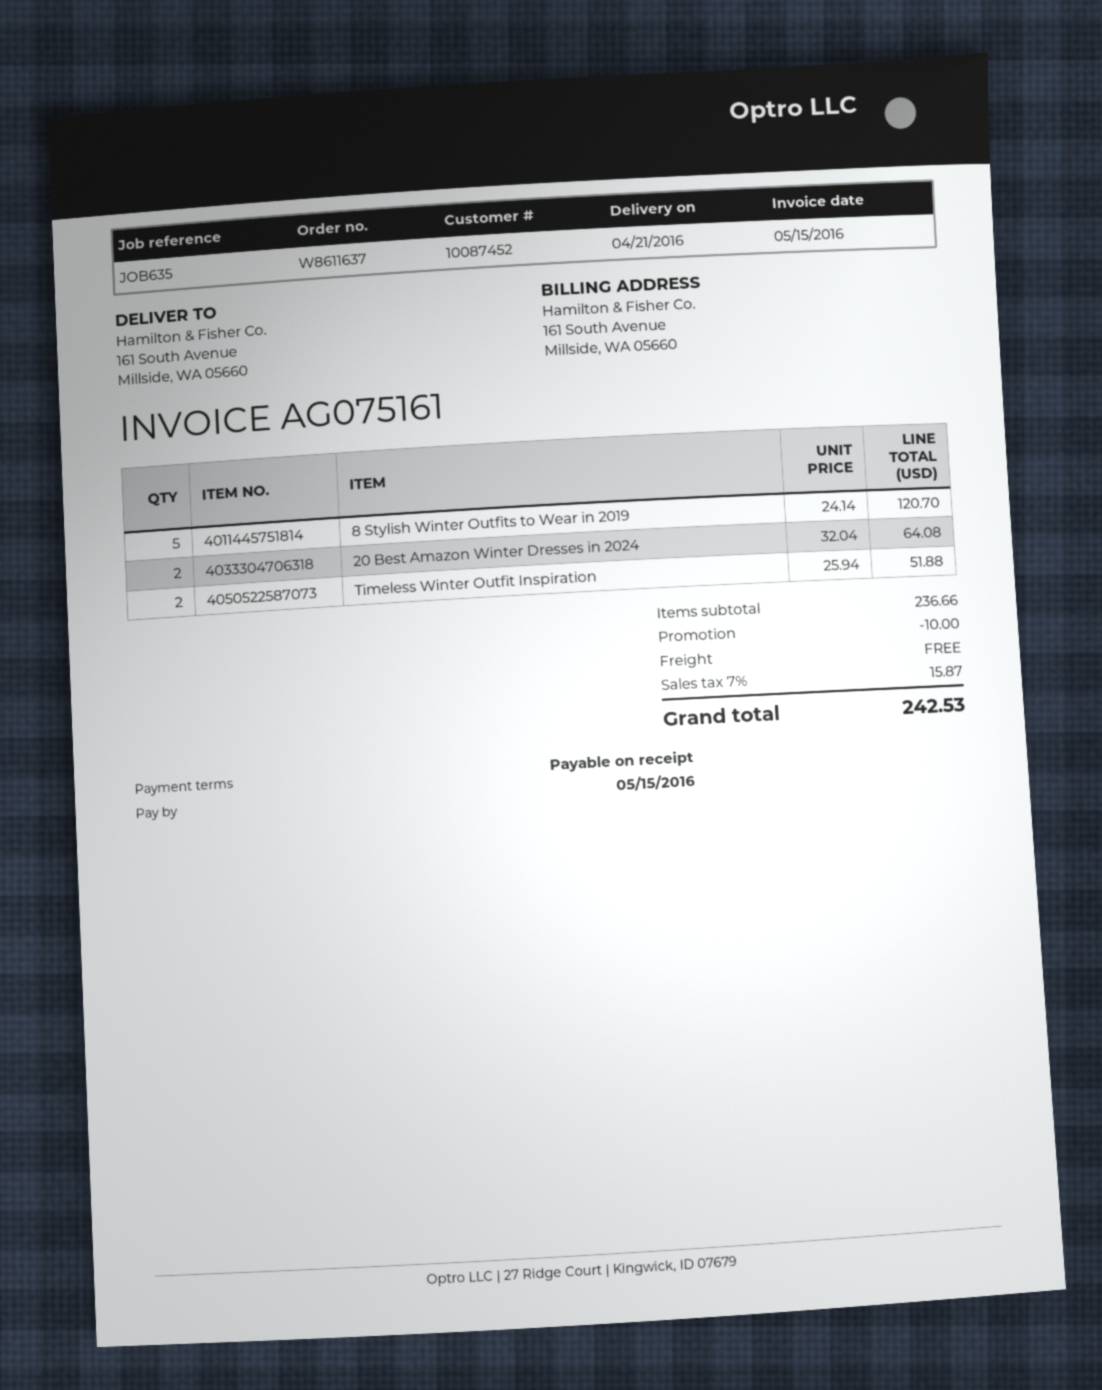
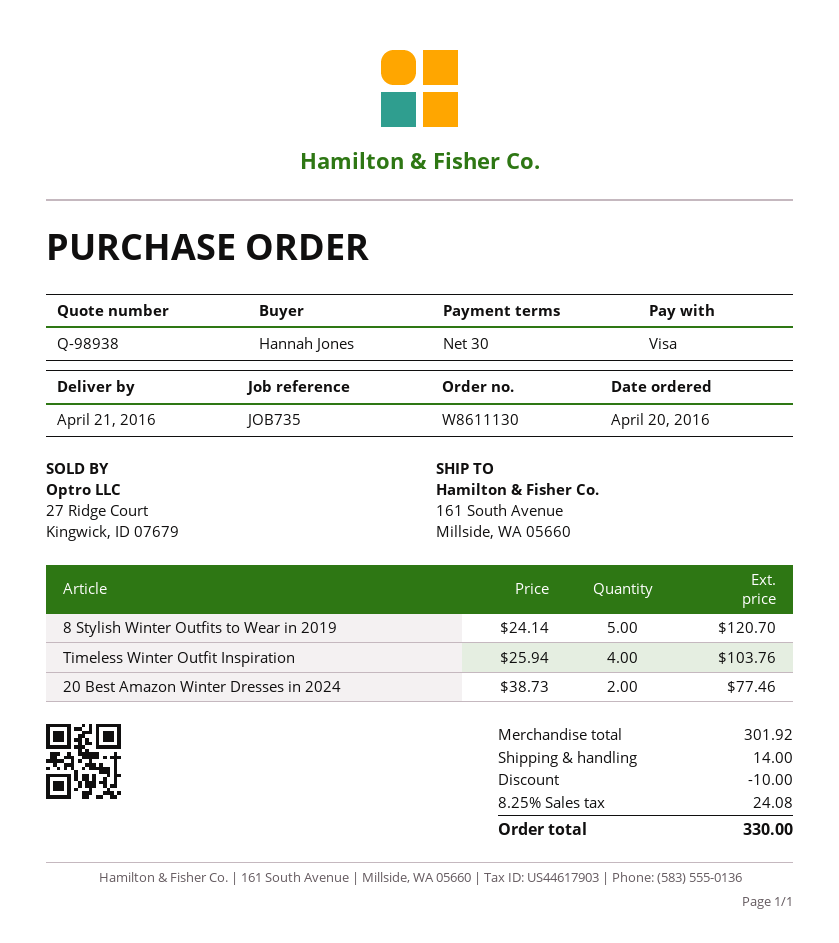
order number: W8611637 -> W8611130
payment terms: on receipt -> 30 days
reference: JOB635 -> JOB735
20 Best Amazon Winter Dresses in 2024: 2 x 32.04 = 64.08 -> 2 x 38.73 = 77.46
Timeless Winter Outfit Inspiration: 2 x 25.94 = 51.88 -> 4 x 25.94 = 103.76
subtotal: 236.66 -> 301.92
shipping: 0.00 -> 14.00
tax: 7% = 15.87 -> 8.25% = 24.08
total: 242.53 -> 330.00

